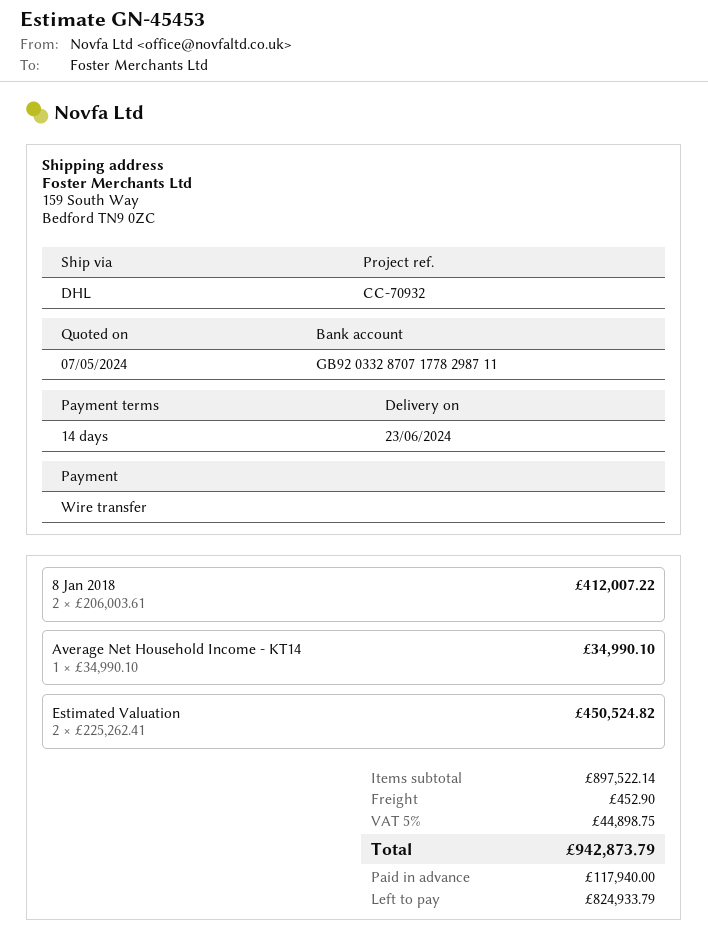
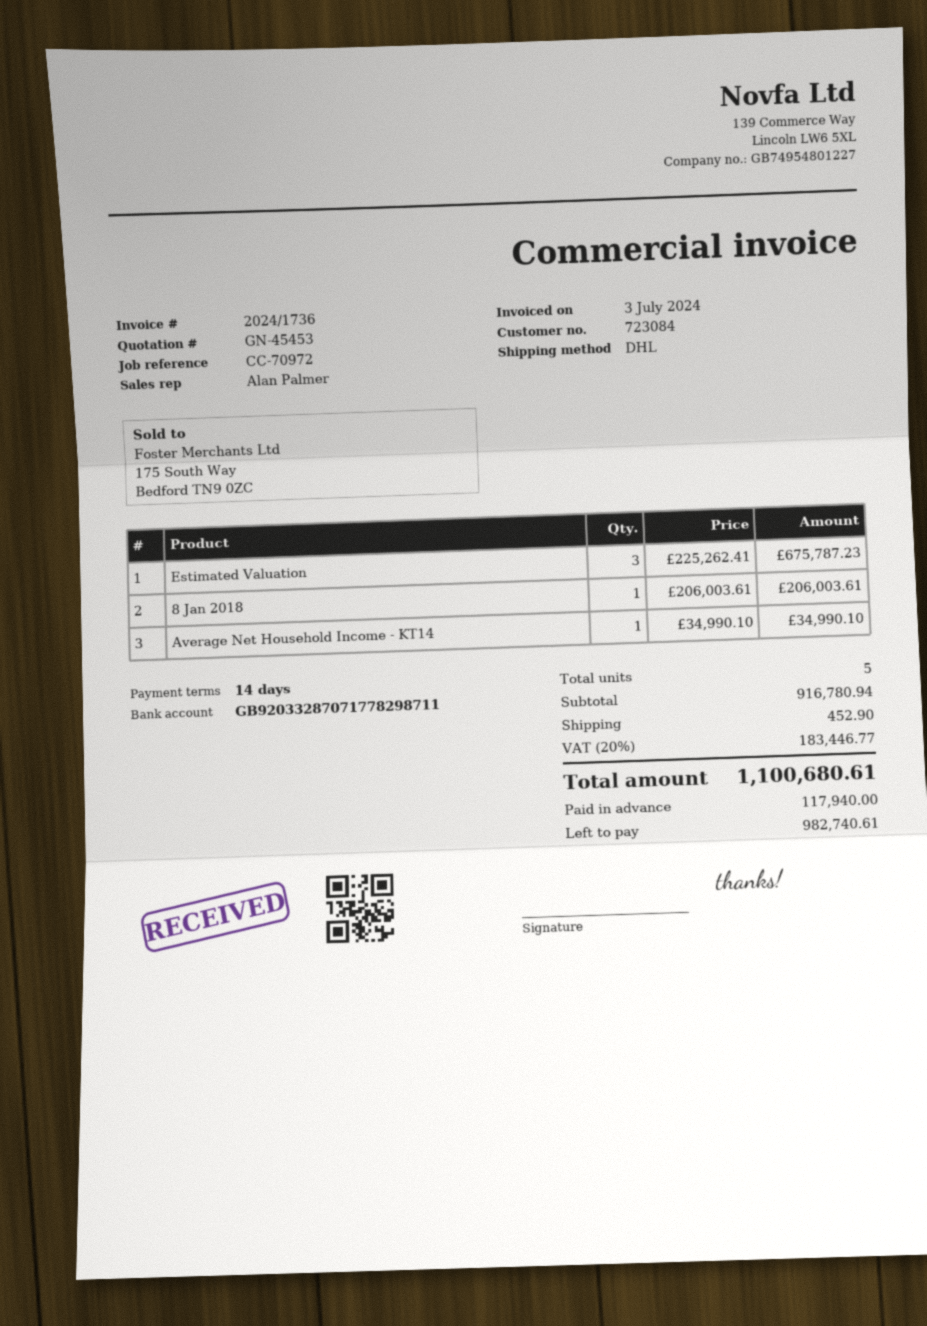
reference: CC-70932 -> CC-70972
8 Jan 2018: 2 x 206003.61 = 412007.22 -> 1 x 206003.61 = 206003.61
Estimated Valuation: 2 x 225262.41 = 450524.82 -> 3 x 225262.41 = 675787.23
subtotal: 897522.14 -> 916780.94
tax: 5% = 44898.75 -> 20% = 183446.77
total: 942873.79 -> 1100680.61
balance: 824933.79 -> 982740.61

